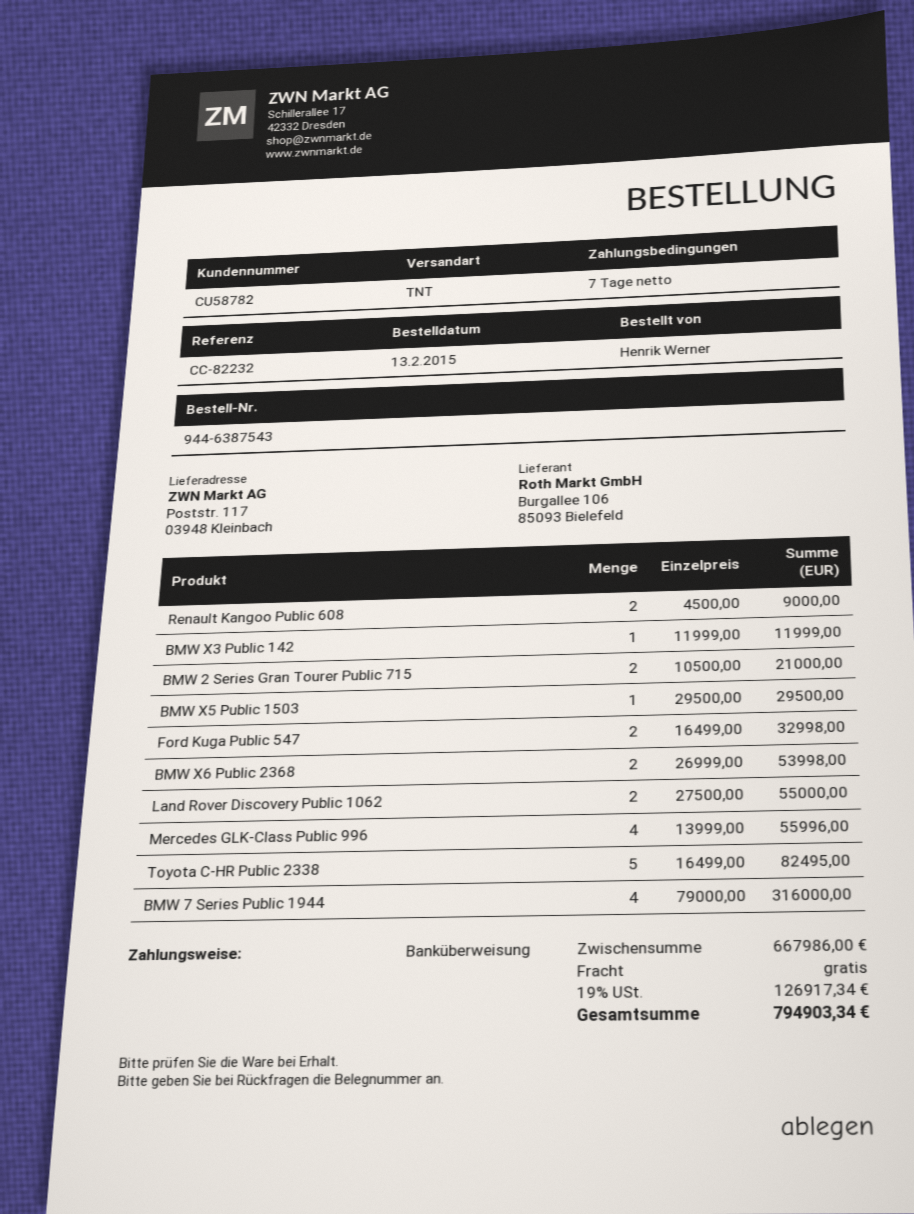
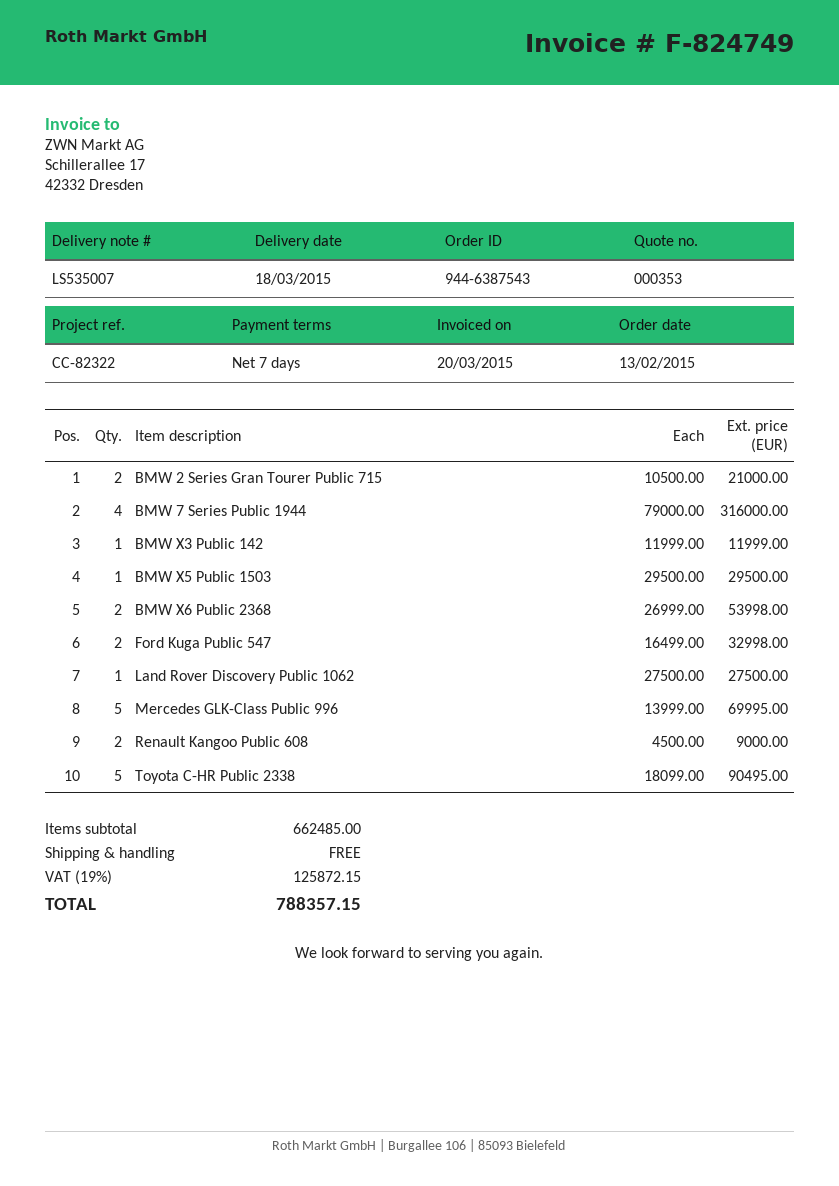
reference: CC-82232 -> CC-82322
Land Rover Discovery Public 1062: 2 x 27500.00 = 55000.00 -> 1 x 27500.00 = 27500.00
Mercedes GLK-Class Public 996: 4 x 13999.00 = 55996.00 -> 5 x 13999.00 = 69995.00
Toyota C-HR Public 2338: 5 x 16499.00 = 82495.00 -> 5 x 18099.00 = 90495.00
subtotal: 667986.00 -> 662485.00
tax: 19% = 126917.34 -> 19% = 125872.15
total: 794903.34 -> 788357.15

